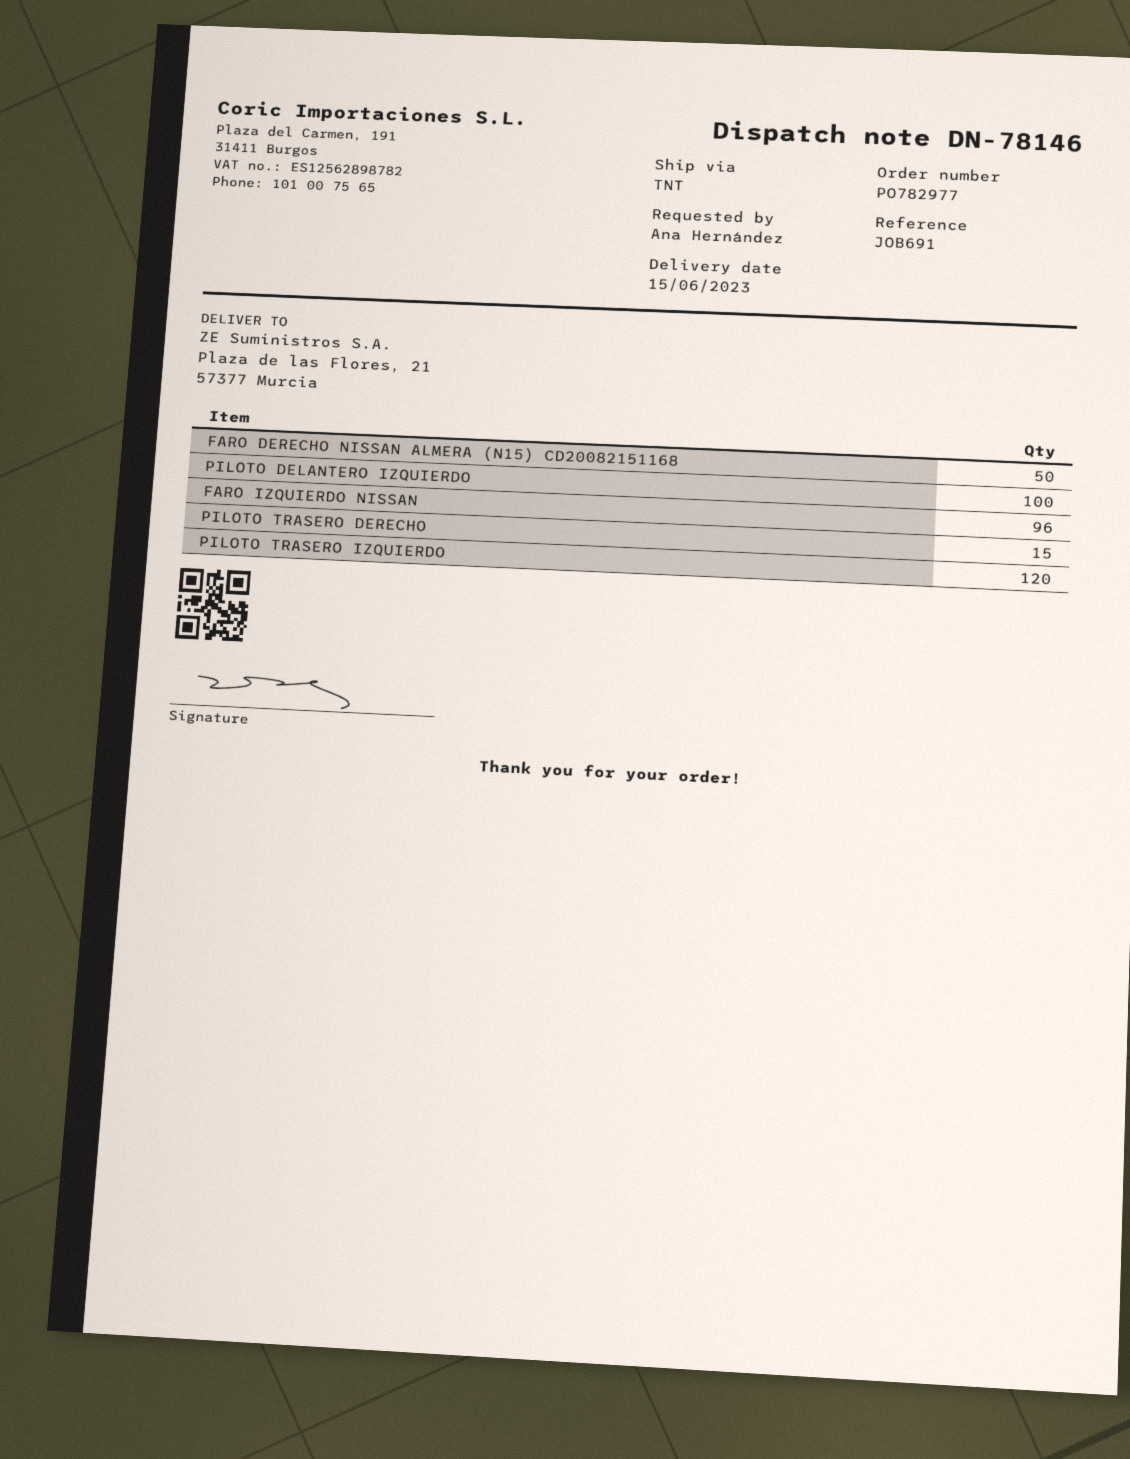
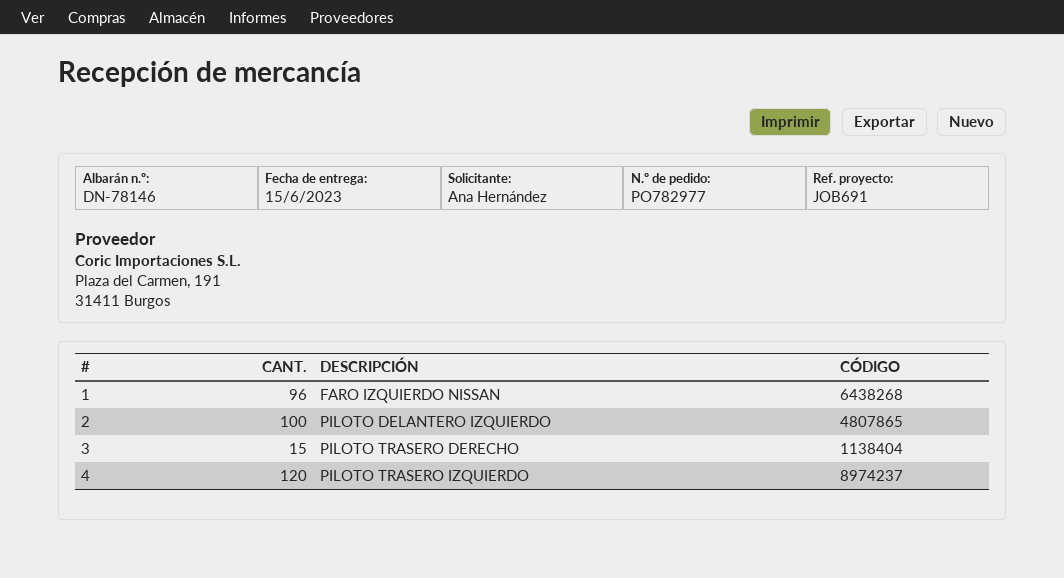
FARO DERECHO NISSAN ALMERA (N15) CD20082151168: 50 -> none

